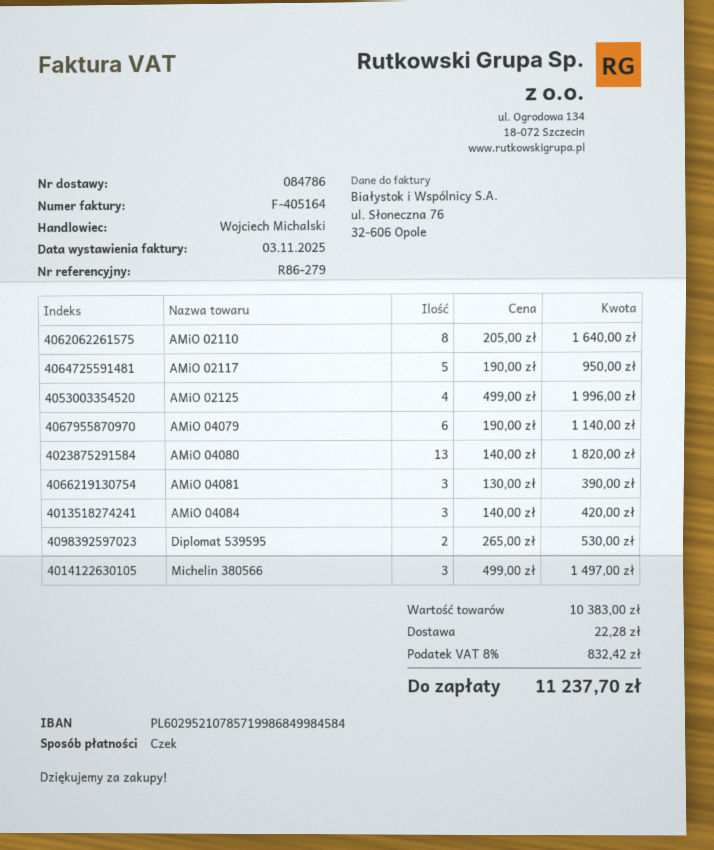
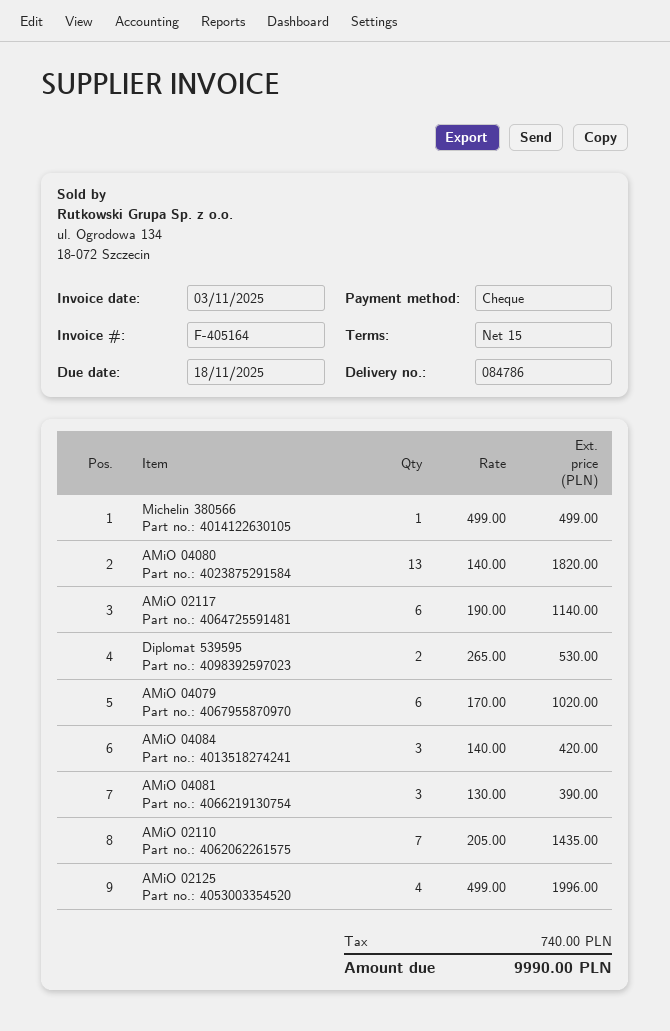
AMiO 02110: 8 x 205.00 = 1640.00 -> 7 x 205.00 = 1435.00
AMiO 02117: 5 x 190.00 = 950.00 -> 6 x 190.00 = 1140.00
AMiO 04079: 6 x 190.00 = 1140.00 -> 6 x 170.00 = 1020.00
Michelin 380566: 3 x 499.00 = 1497.00 -> 1 x 499.00 = 499.00
shipping: 22.28 -> none
tax: 832.42 -> 740.00
total: 11237.70 -> 9990.00

